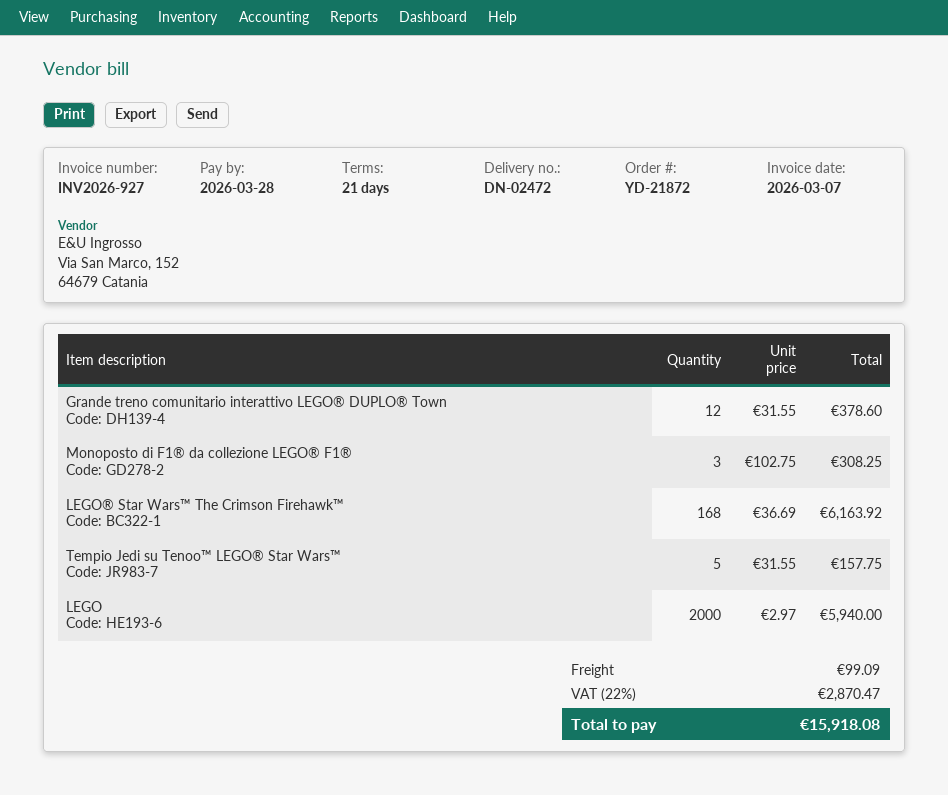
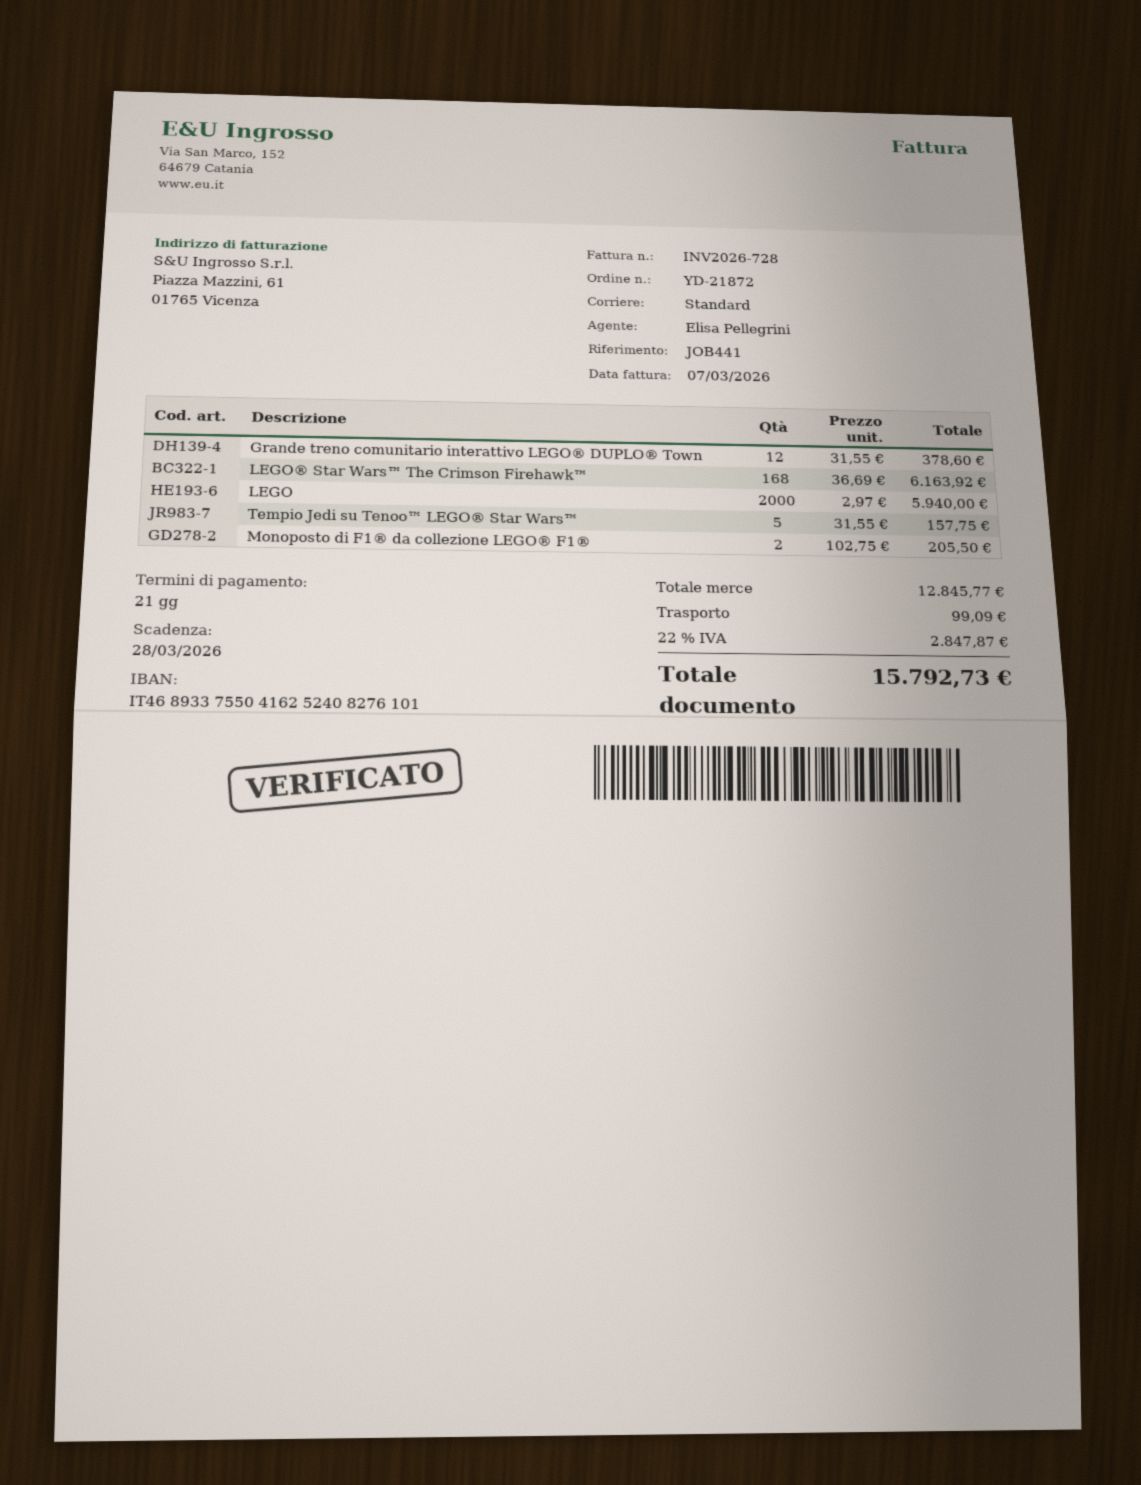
invoice number: INV2026-927 -> INV2026-728
Monoposto di F1® da collezione LEGO® F1®: 3 x 102.75 = 308.25 -> 2 x 102.75 = 205.50
tax: 22% = 2870.47 -> 22% = 2847.87
total: 15918.08 -> 15792.73

